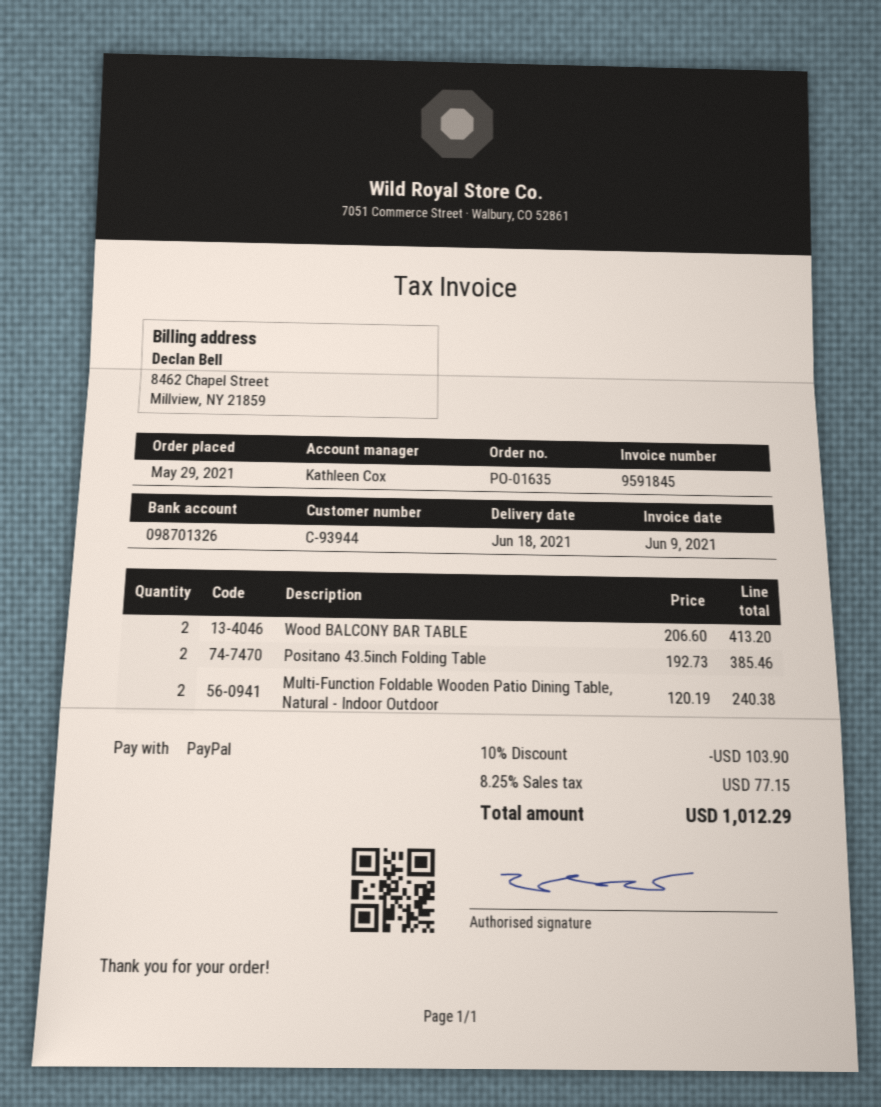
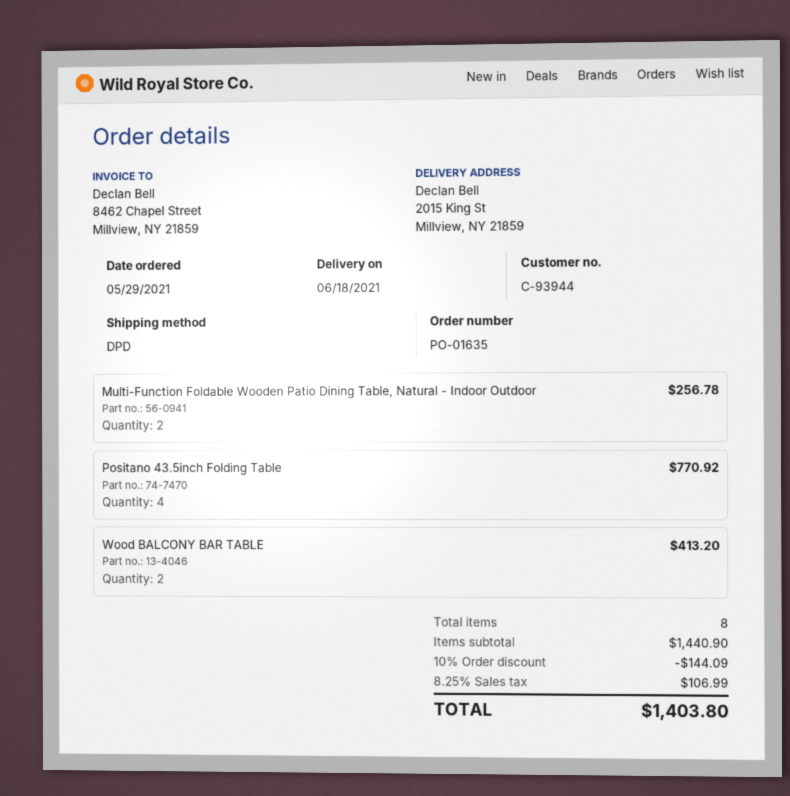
Positano 43.5inch Folding Table: 2 for 385.46 -> 4 for 770.92
Multi-Function Foldable Wooden Patio Dining Table, Natural - Indoor Outdoor: 2 for 240.38 -> 2 for 256.78
discount: 10% = 103.90 -> 10% = 144.09
tax: 8.25% = 77.15 -> 8.25% = 106.99
total: 1012.29 -> 1403.80

